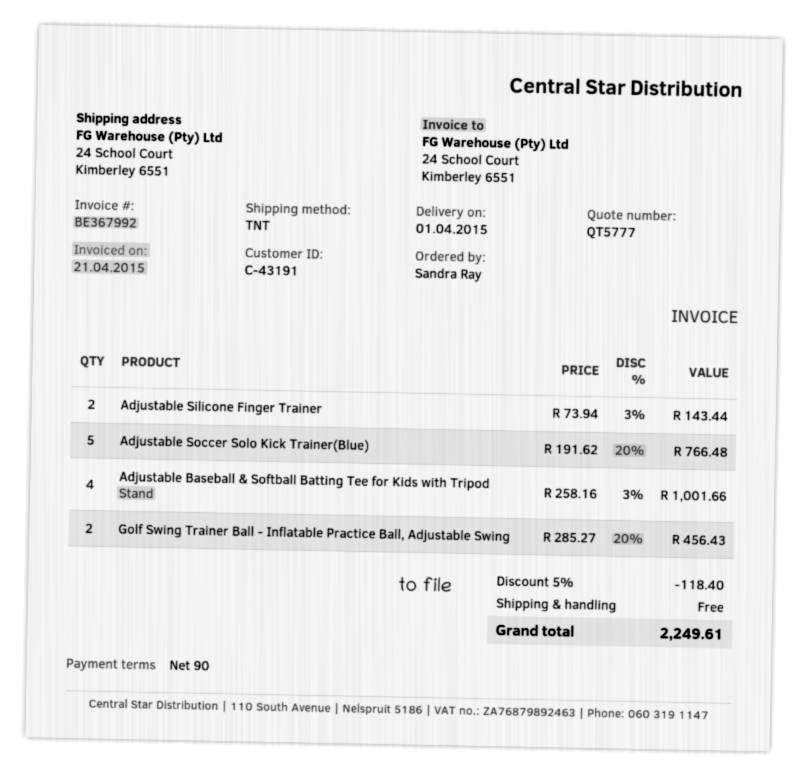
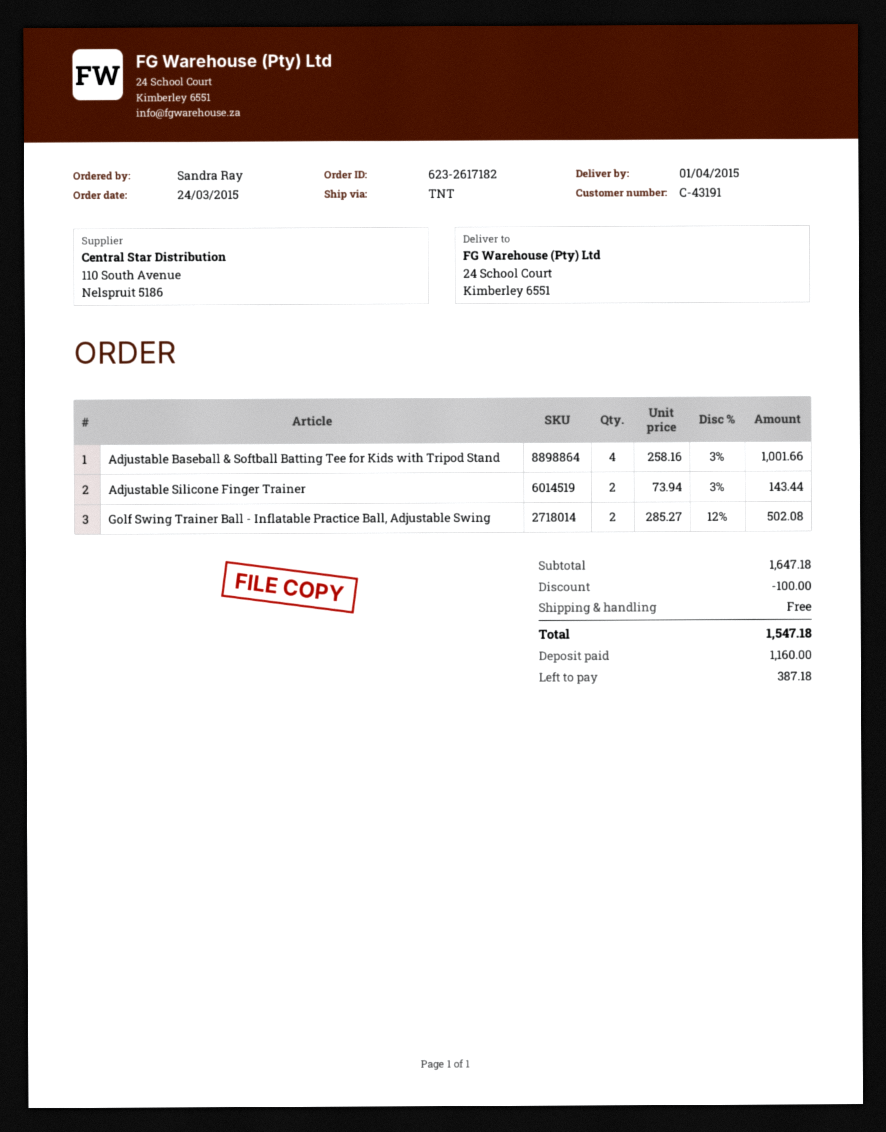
Adjustable Soccer Solo Kick Trainer(Blue): 5 x 191.62 - 20% = 766.48 -> none
Golf Swing Trainer Ball - Inflatable Practice Ball, Adjustable Swing: 2 x 285.27 - 20% = 456.43 -> 2 x 285.27 - 12% = 502.08
discount: 118.40 -> 100.00
total: 2249.61 -> 1547.18

